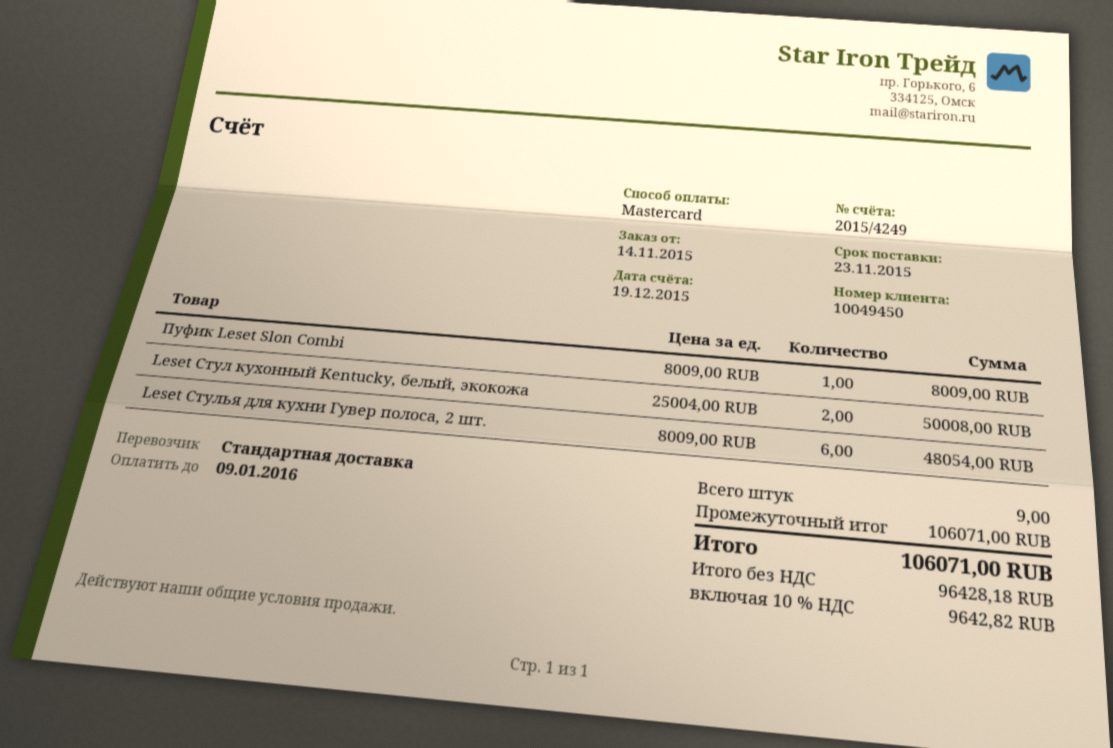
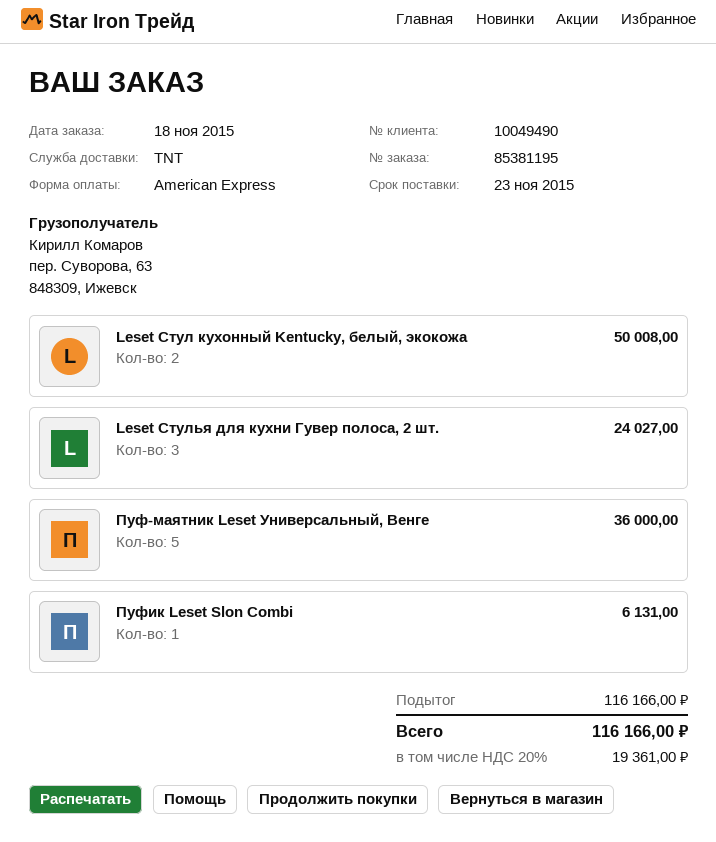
order date: 2015-11-14 -> 2015-11-18
customer number: 10049450 -> 10049490
payment method: Mastercard -> American Express
shipping method: standard -> TNT
Пуфик Leset Slon Combi: 1 for 8009.00 -> 1 for 6131.00
Leset Стулья для кухни Гувер полоса, 2 шт.: 6 for 48054.00 -> 3 for 24027.00
Пуф-маятник Leset Универсальный, Венге: none -> 5 for 36000.00
subtotal: 106071.00 -> 116166.00
tax: 10% = 9642.82 -> 20% = 19361.00
total: 106071.00 -> 116166.00

